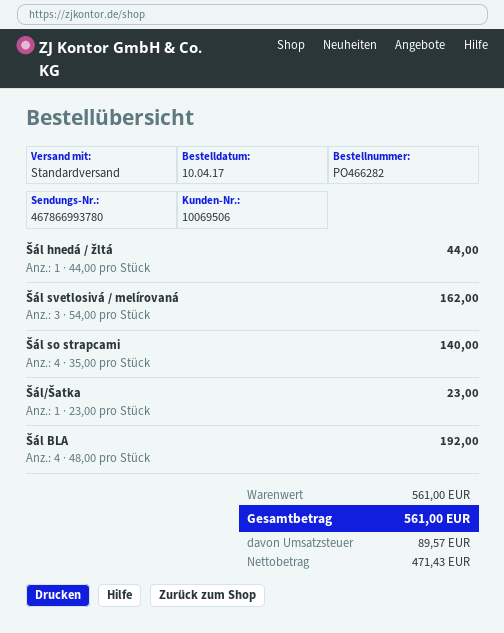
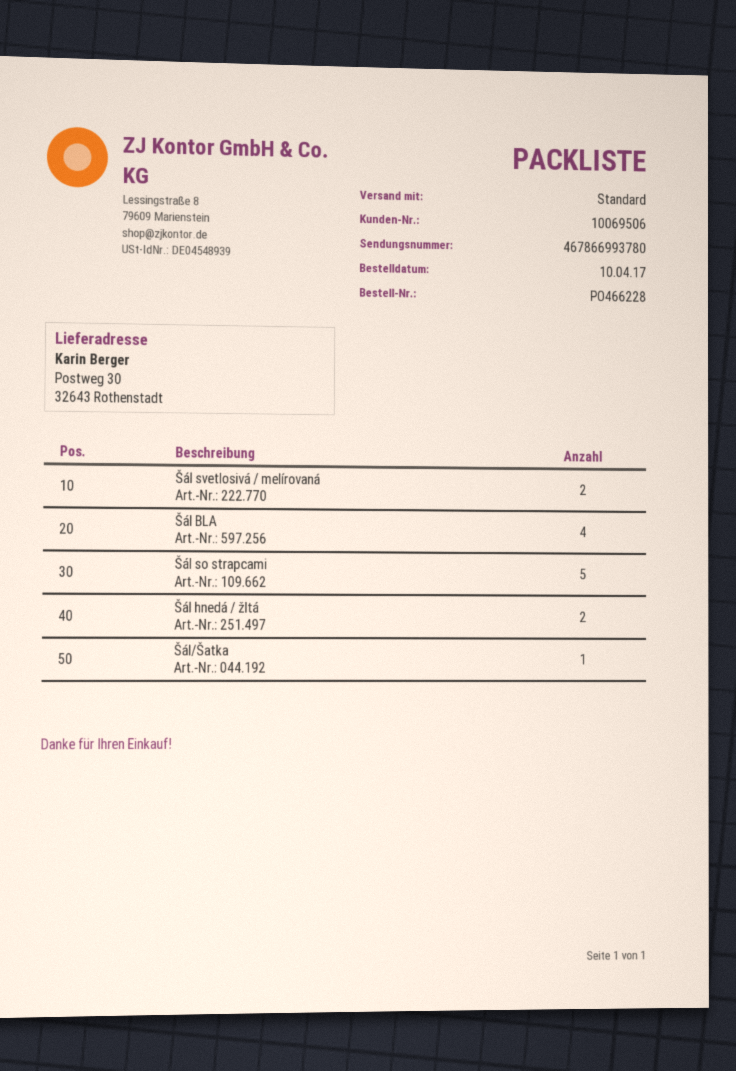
order number: PO466282 -> PO466228
Šál hnedá / žltá: 1 -> 2
Šál svetlosivá / melírovaná: 3 -> 2
Šál so strapcami: 4 -> 5

